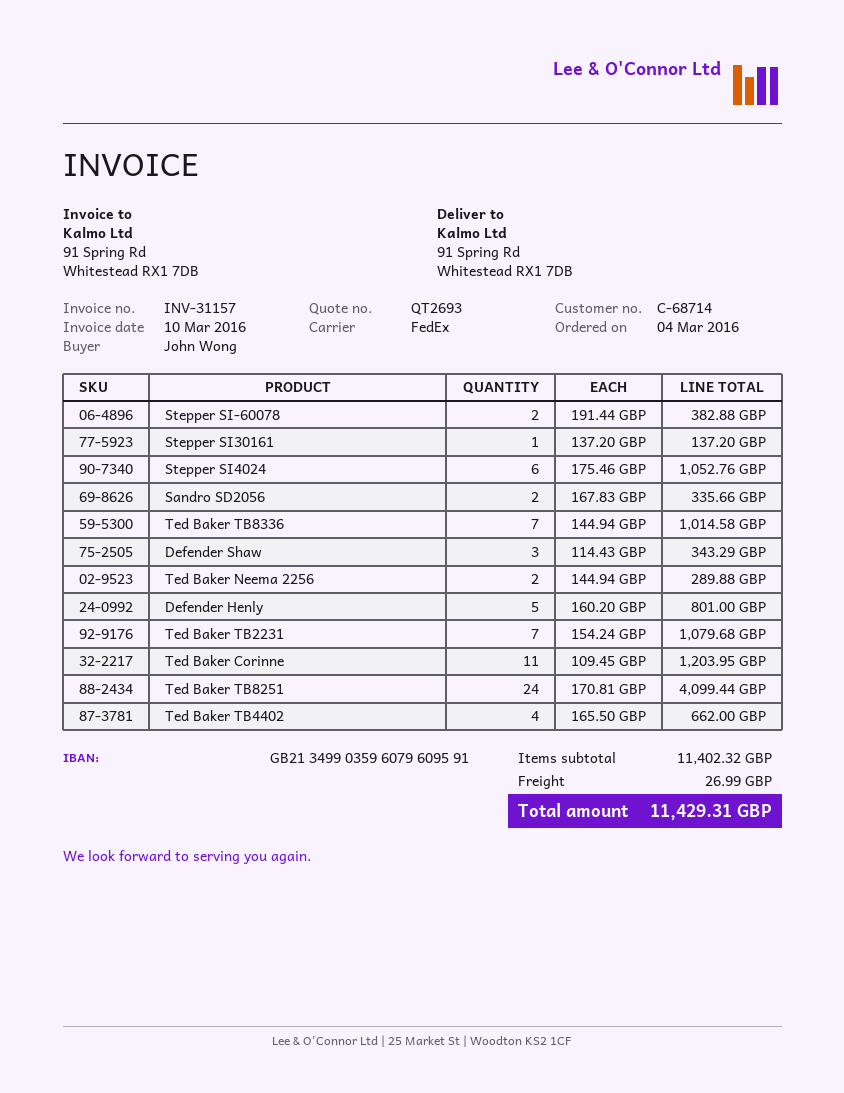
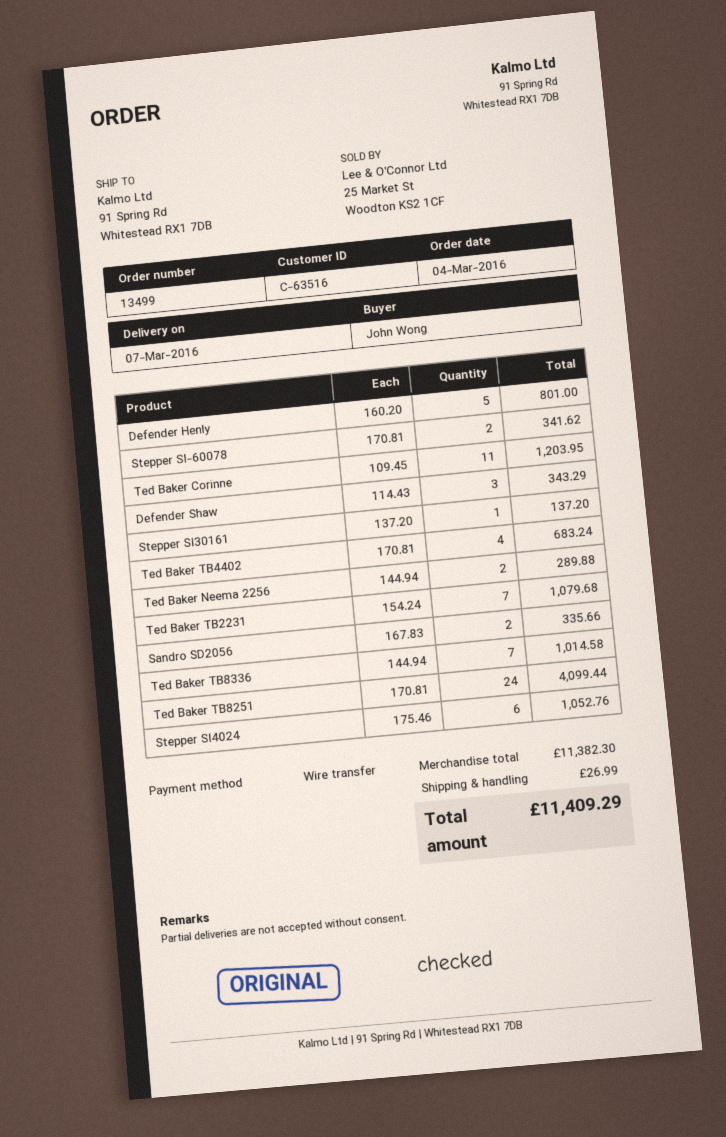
customer number: C-68714 -> C-63516
Stepper SI-60078: 2 x 191.44 = 382.88 -> 2 x 170.81 = 341.62
Ted Baker TB4402: 4 x 165.50 = 662.00 -> 4 x 170.81 = 683.24
subtotal: 11402.32 -> 11382.30
total: 11429.31 -> 11409.29

